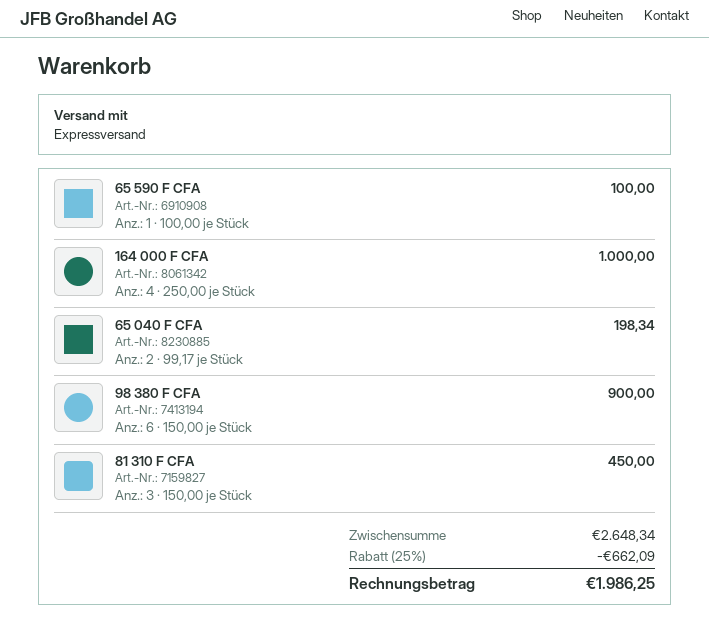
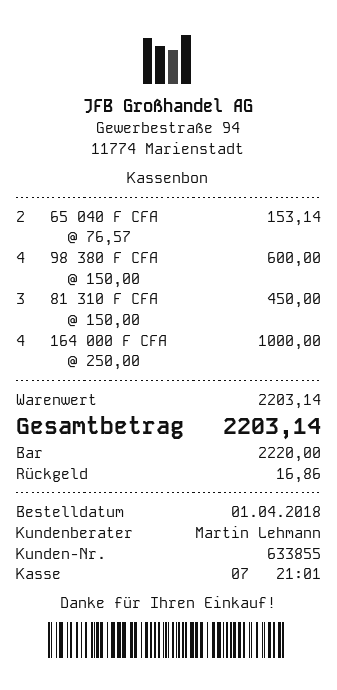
65 590 F CFA: 1 x 100.00 = 100.00 -> none
65 040 F CFA: 2 x 99.17 = 198.34 -> 2 x 76.57 = 153.14
98 380 F CFA: 6 x 150.00 = 900.00 -> 4 x 150.00 = 600.00
subtotal: 2648.34 -> 2203.14
discount: 25% = 662.09 -> none
total: 1986.25 -> 2203.14

